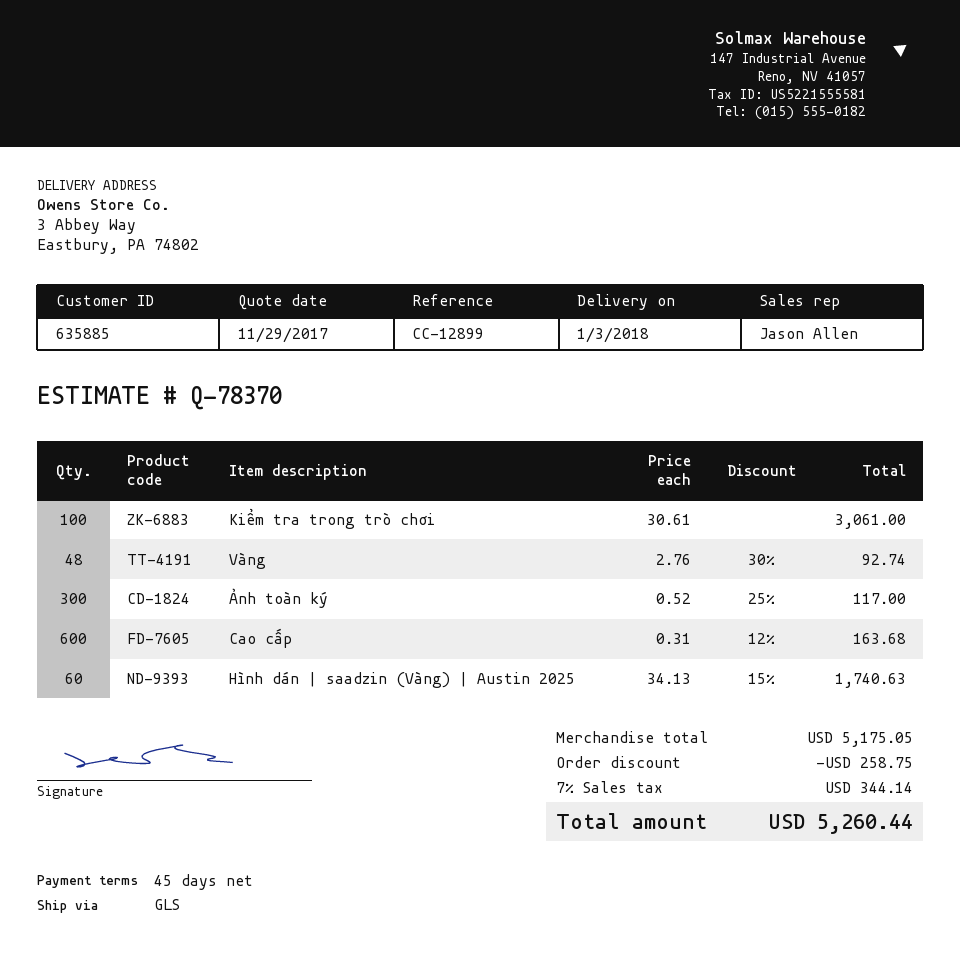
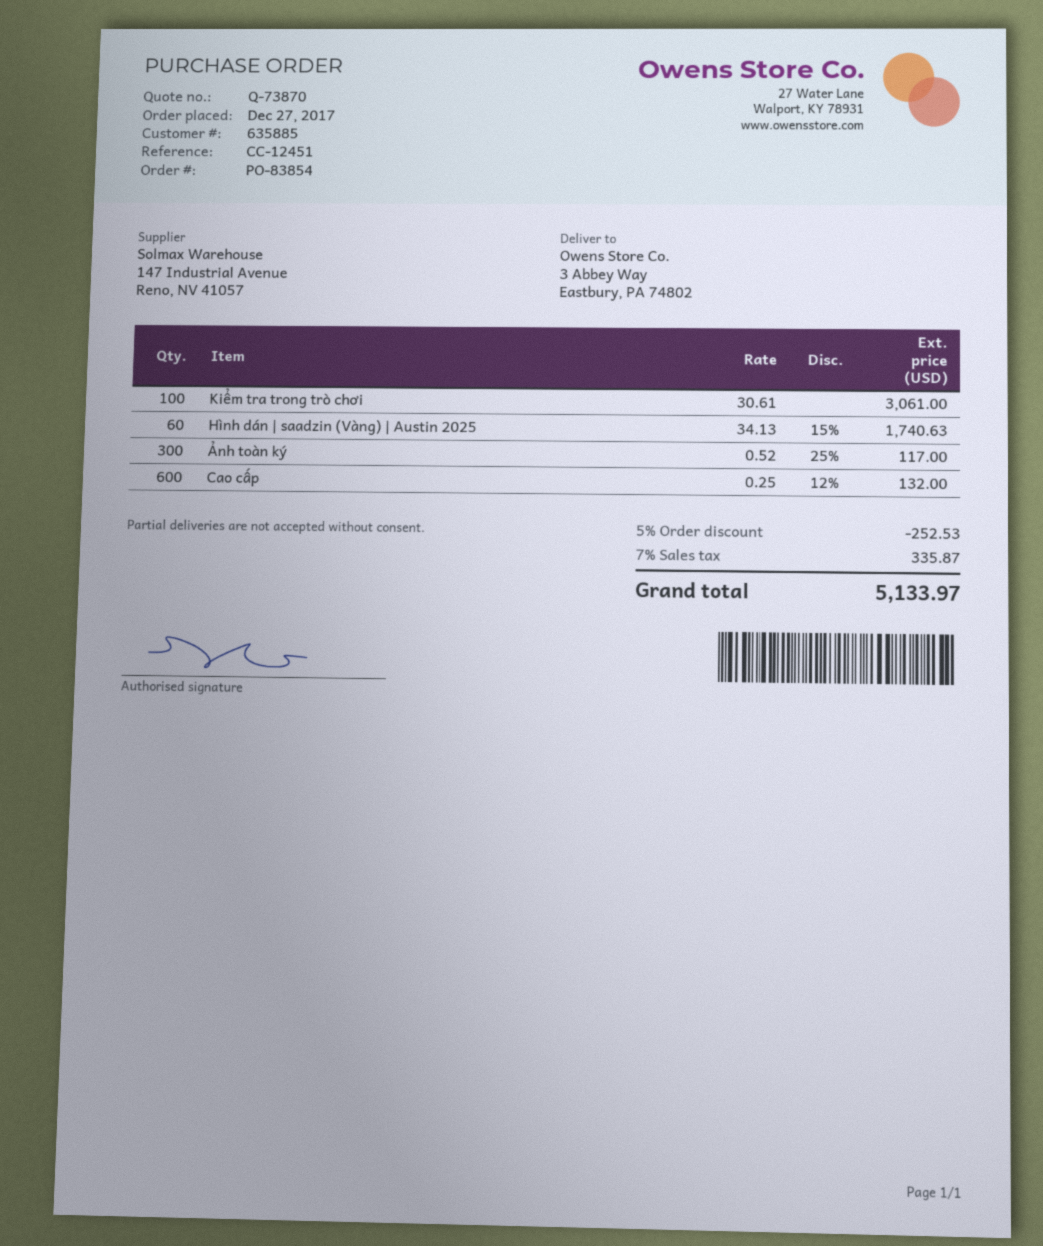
quote number: Q-78370 -> Q-73870
reference: CC-12899 -> CC-12451
Vàng: 48 x 2.76 - 30% = 92.74 -> none
Cao cấp: 600 x 0.31 - 12% = 163.68 -> 600 x 0.25 - 12% = 132.00
discount: 258.75 -> 252.53
tax: 7% = 344.14 -> 7% = 335.87
total: 5260.44 -> 5133.97

